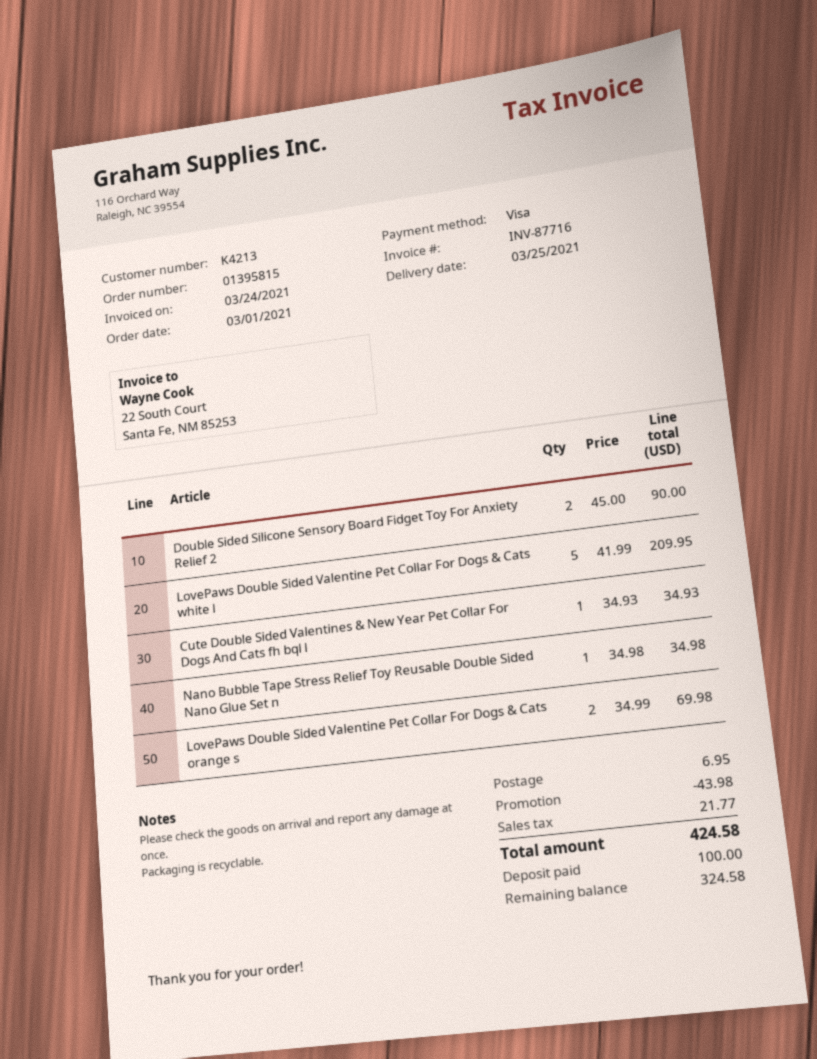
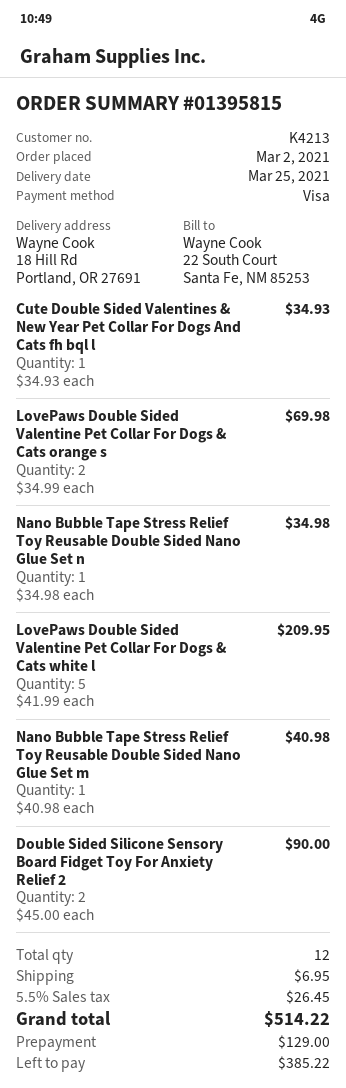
order date: 2021-03-01 -> 2021-03-02
Nano Bubble Tape Stress Relief Toy Reusable Double Sided Nano Glue Set m: none -> 1 x 40.98 = 40.98
discount: 43.98 -> none
tax: 21.77 -> 26.45
total: 424.58 -> 514.22
deposit: 100.00 -> 129.00
balance: 324.58 -> 385.22

